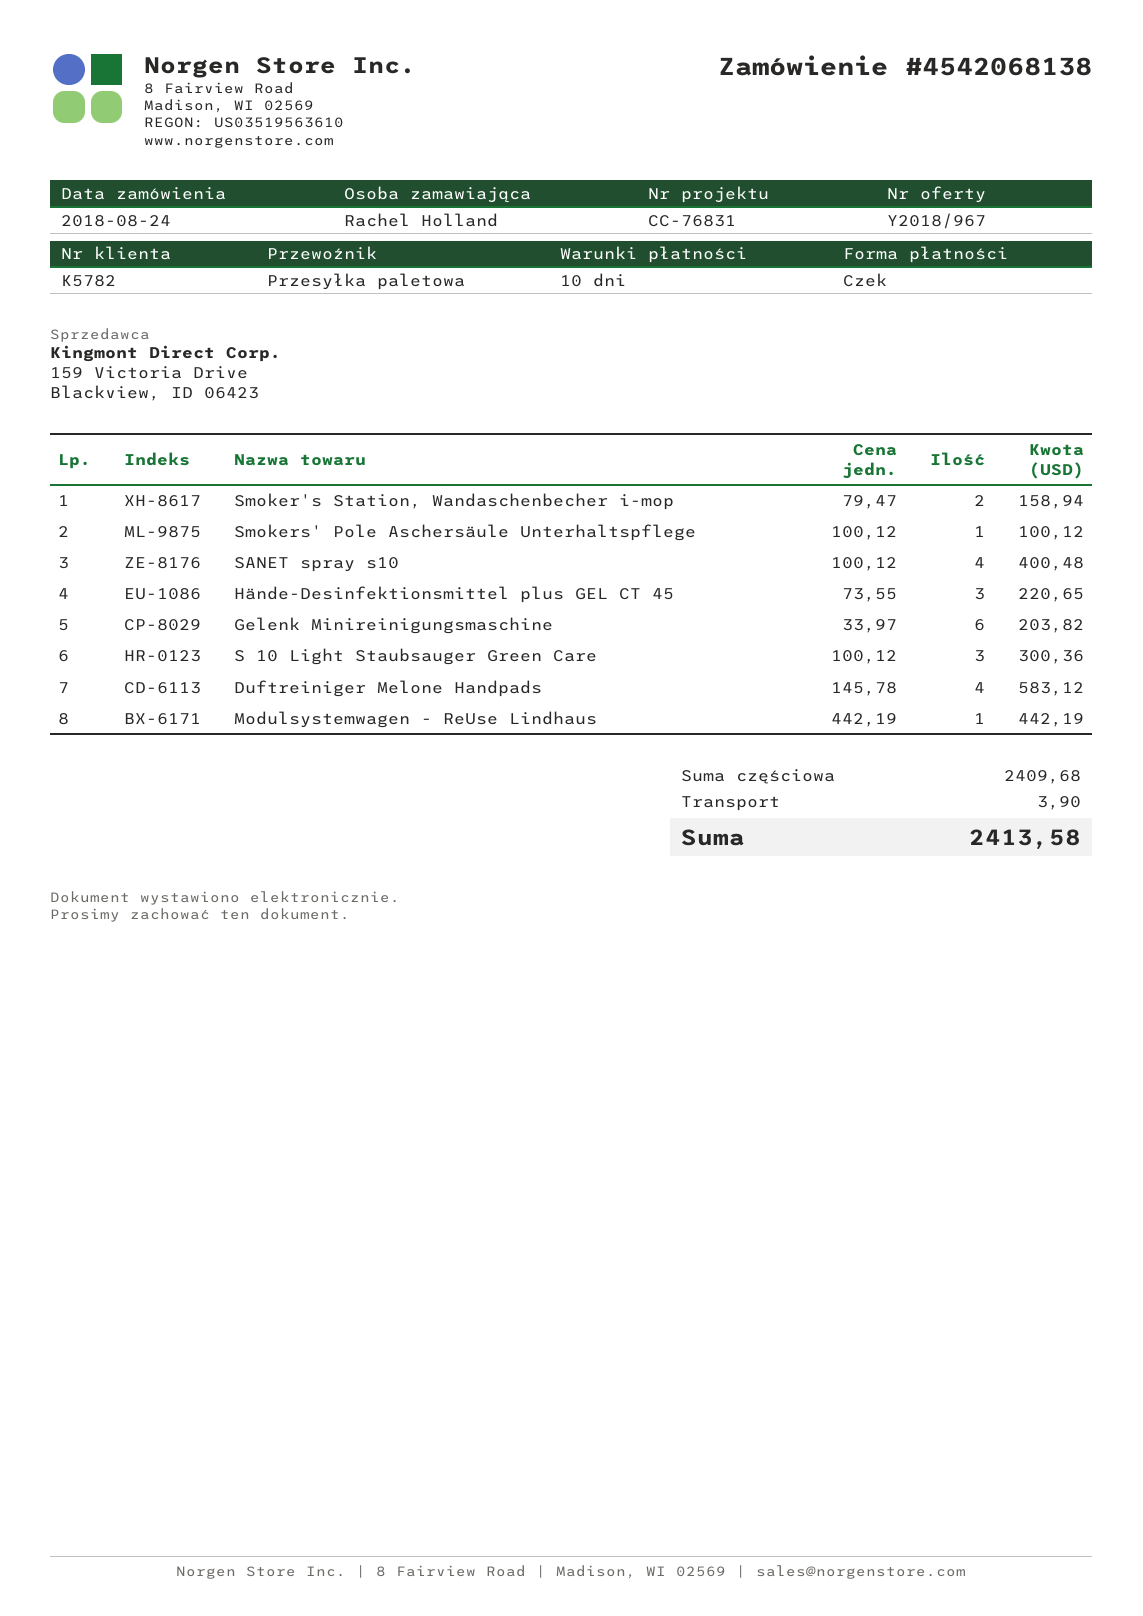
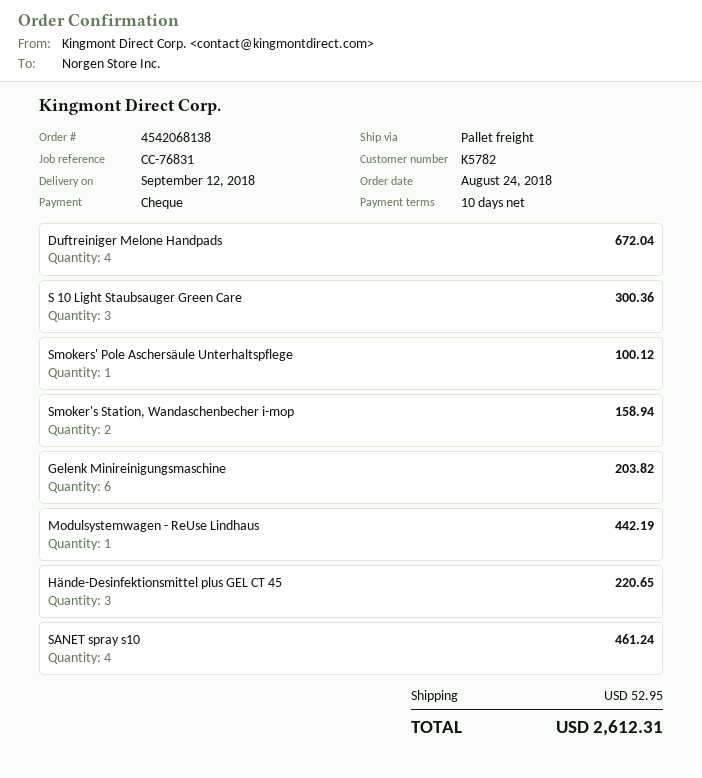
SANET spray s10: 4 for 400.48 -> 4 for 461.24
Duftreiniger Melone Handpads: 4 for 583.12 -> 4 for 672.04
shipping: 3.90 -> 52.95
total: 2413.58 -> 2612.31

